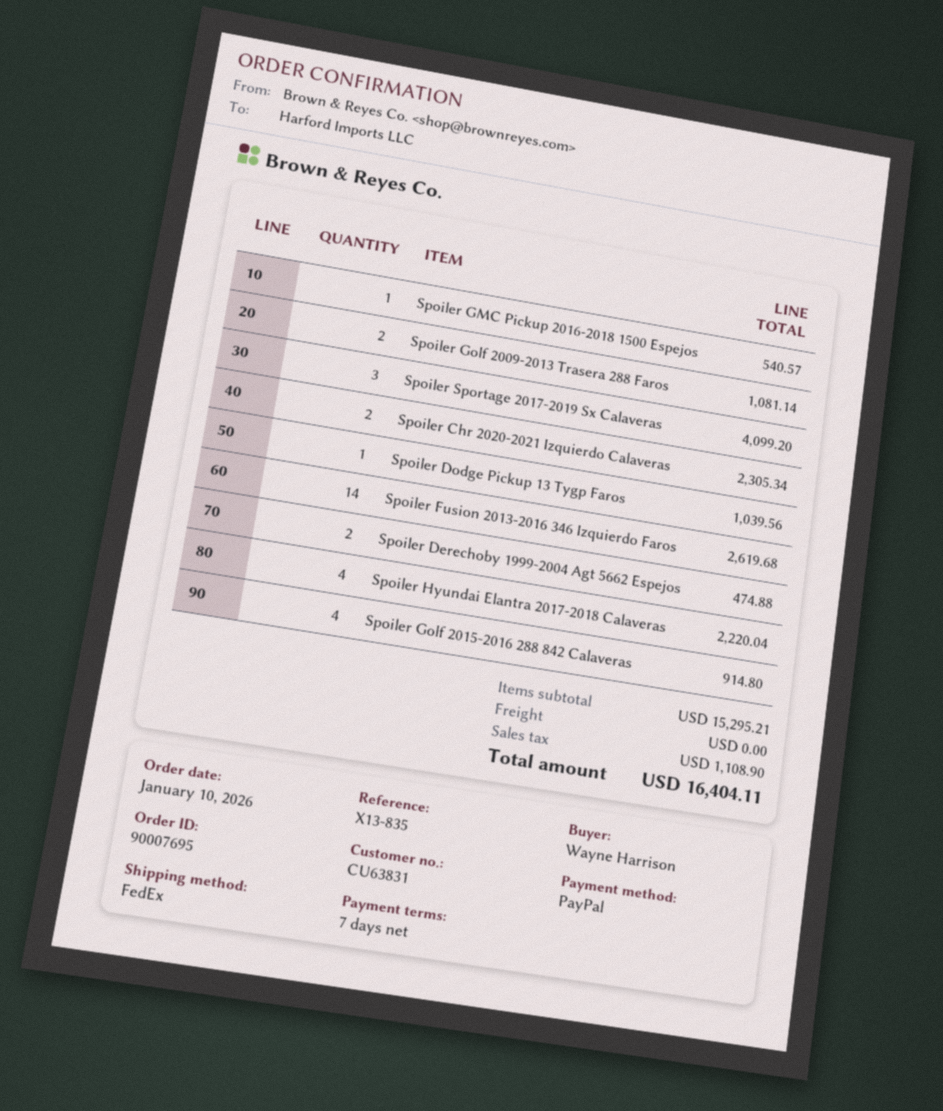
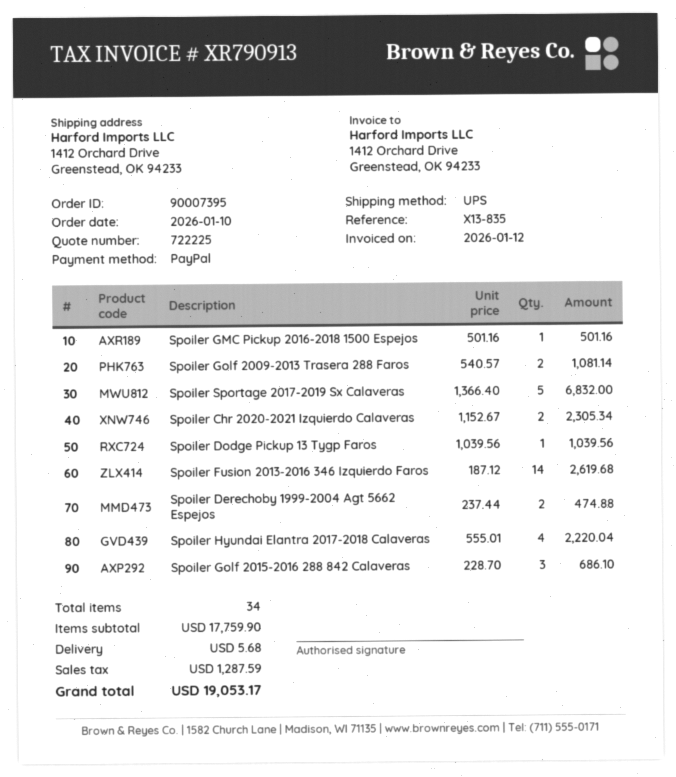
order number: 90007695 -> 90007395
shipping method: FedEx -> UPS
Spoiler GMC Pickup 2016-2018 1500 Espejos: 1 for 540.57 -> 1 for 501.16
Spoiler Sportage 2017-2019 Sx Calaveras: 3 for 4099.20 -> 5 for 6832.00
Spoiler Golf 2015-2016 288 842 Calaveras: 4 for 914.80 -> 3 for 686.10
subtotal: 15295.21 -> 17759.90
shipping: 0.00 -> 5.68
tax: 1108.90 -> 1287.59
total: 16404.11 -> 19053.17

